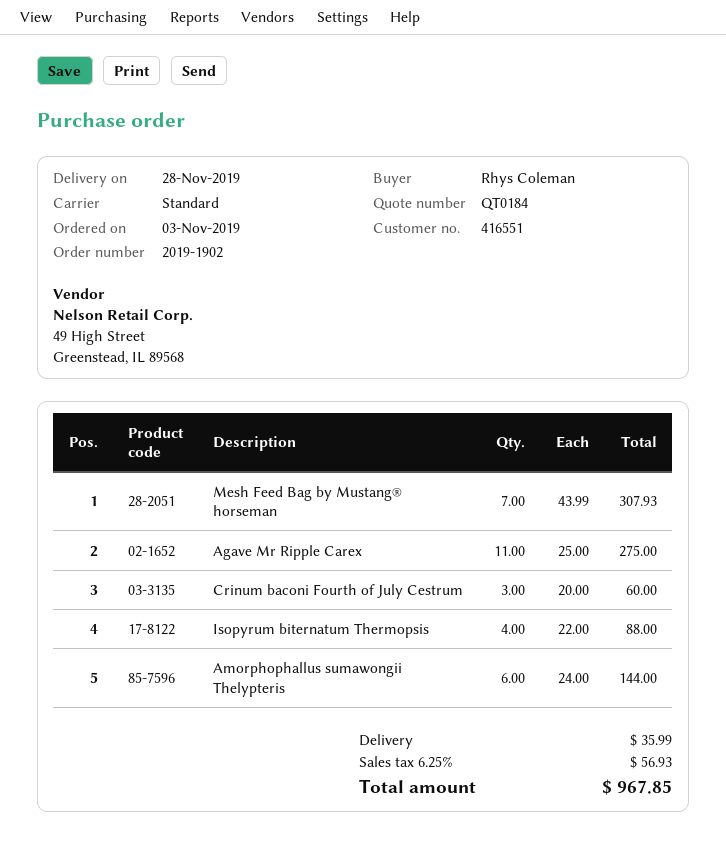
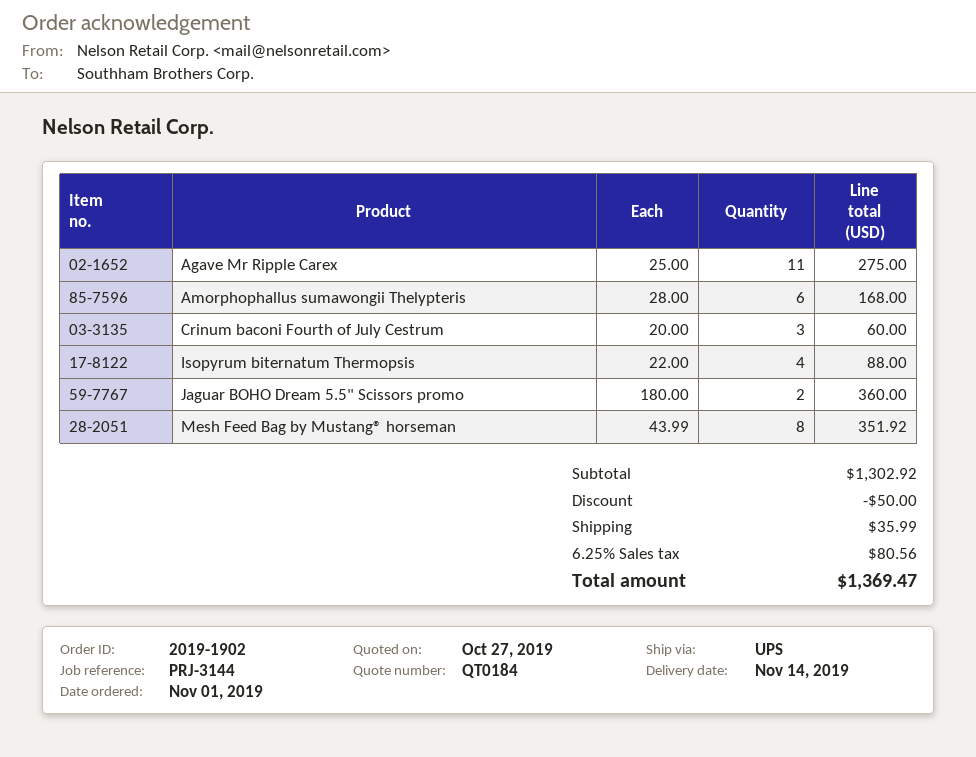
order date: 2019-11-03 -> 2019-11-01
delivery date: 2019-11-28 -> 2019-11-14
shipping method: standard -> UPS
Mesh Feed Bag by Mustang® horseman: 7 x 43.99 = 307.93 -> 8 x 43.99 = 351.92
Amorphophallus sumawongii Thelypteris: 6 x 24.00 = 144.00 -> 6 x 28.00 = 168.00
Jaguar BOHO Dream 5.5" Scissors promo: none -> 2 x 180.00 = 360.00
discount: none -> 50.00
tax: 6.25% = 56.93 -> 6.25% = 80.56
total: 967.85 -> 1369.47

